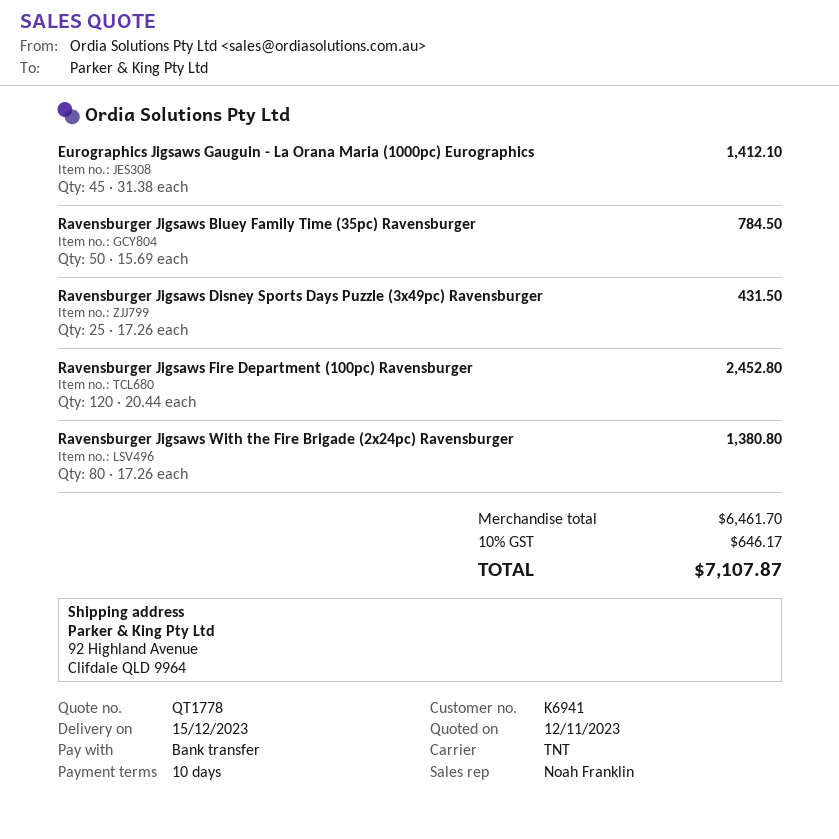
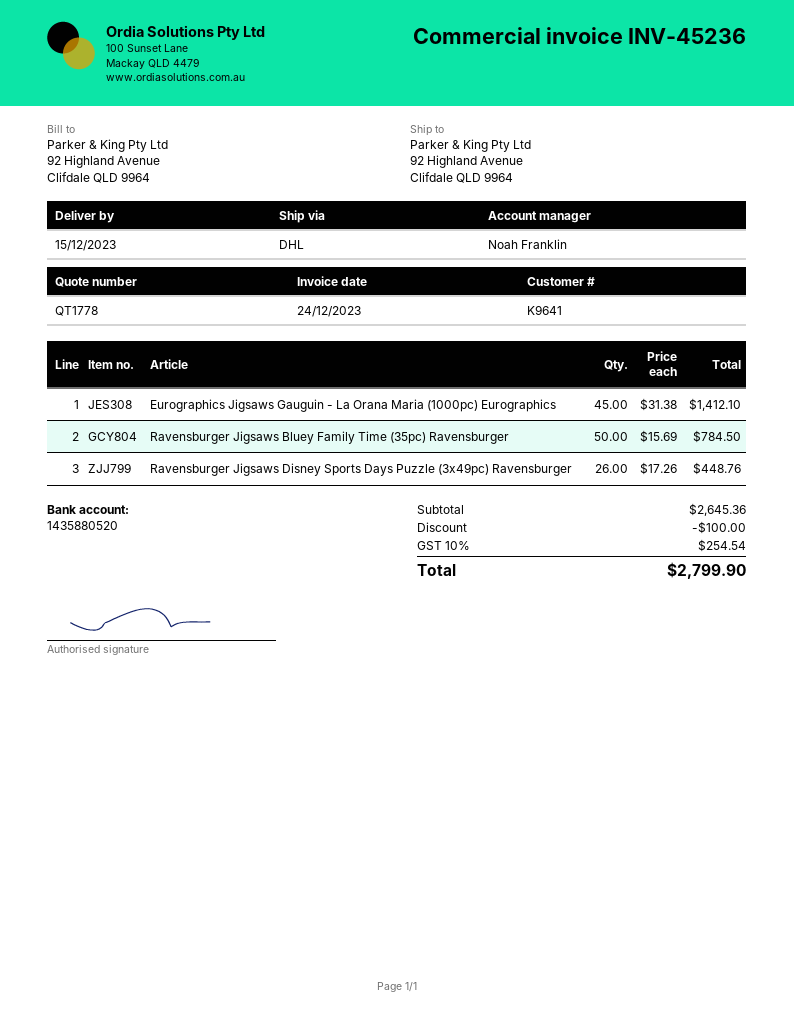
customer number: K6941 -> K9641
shipping method: TNT -> DHL
Ravensburger Jigsaws Disney Sports Days Puzzle (3x49pc) Ravensburger: 25 x 17.26 = 431.50 -> 26 x 17.26 = 448.76
Ravensburger Jigsaws Fire Department (100pc) Ravensburger: 120 x 20.44 = 2452.80 -> none
Ravensburger Jigsaws With the Fire Brigade (2x24pc) Ravensburger: 80 x 17.26 = 1380.80 -> none
subtotal: 6461.70 -> 2645.36
discount: none -> 100.00
tax: 10% = 646.17 -> 10% = 254.54
total: 7107.87 -> 2799.90

